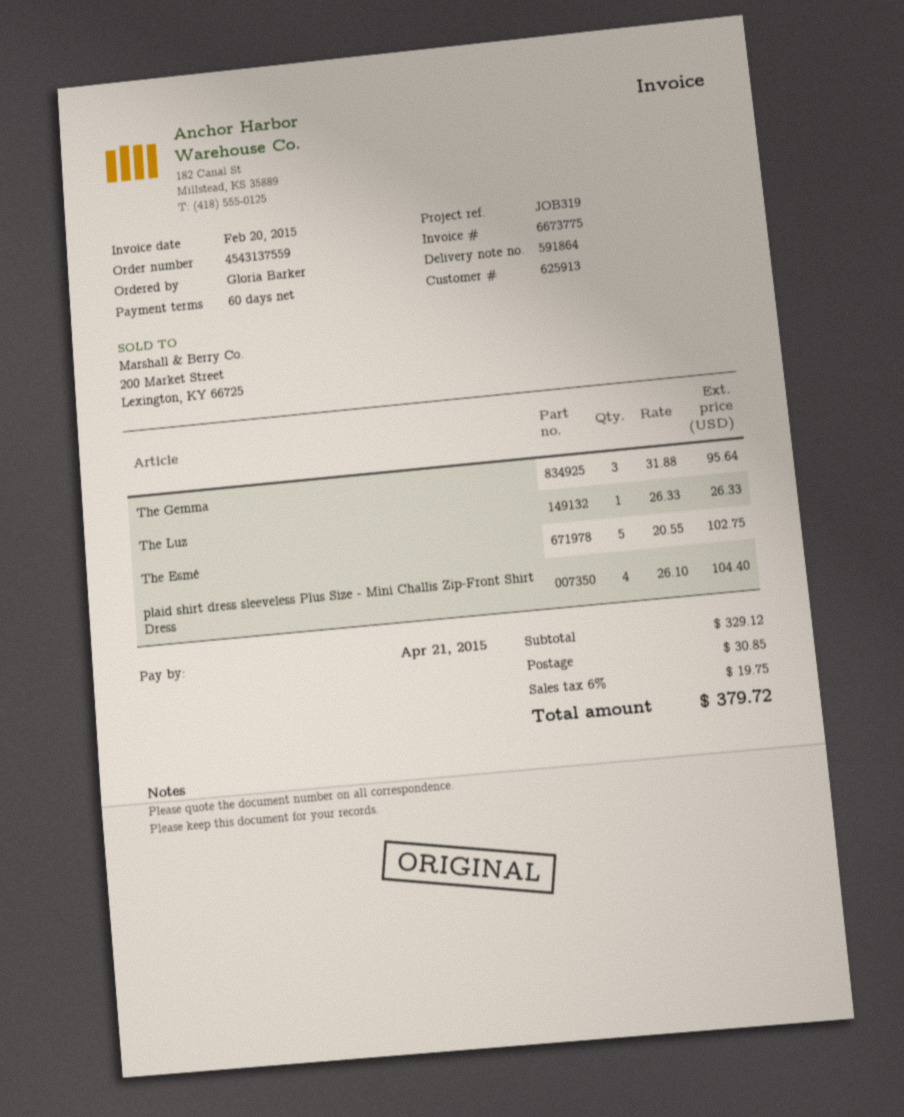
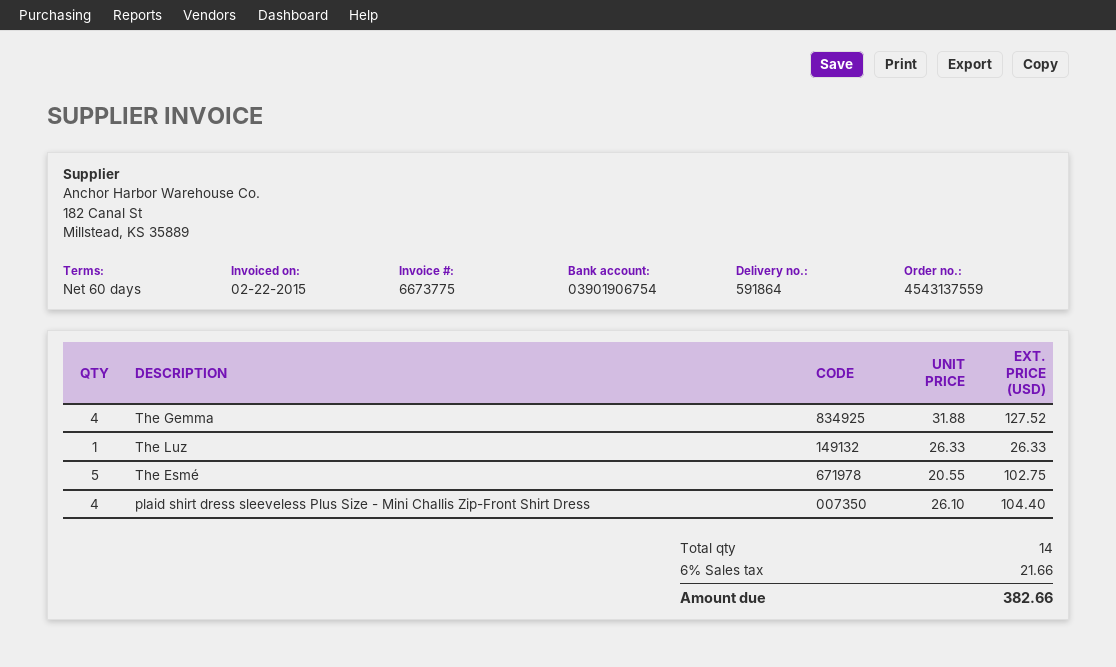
invoice date: 2015-02-20 -> 2015-02-22
The Gemma: 3 x 31.88 = 95.64 -> 4 x 31.88 = 127.52
shipping: 30.85 -> none
tax: 6% = 19.75 -> 6% = 21.66
total: 379.72 -> 382.66

